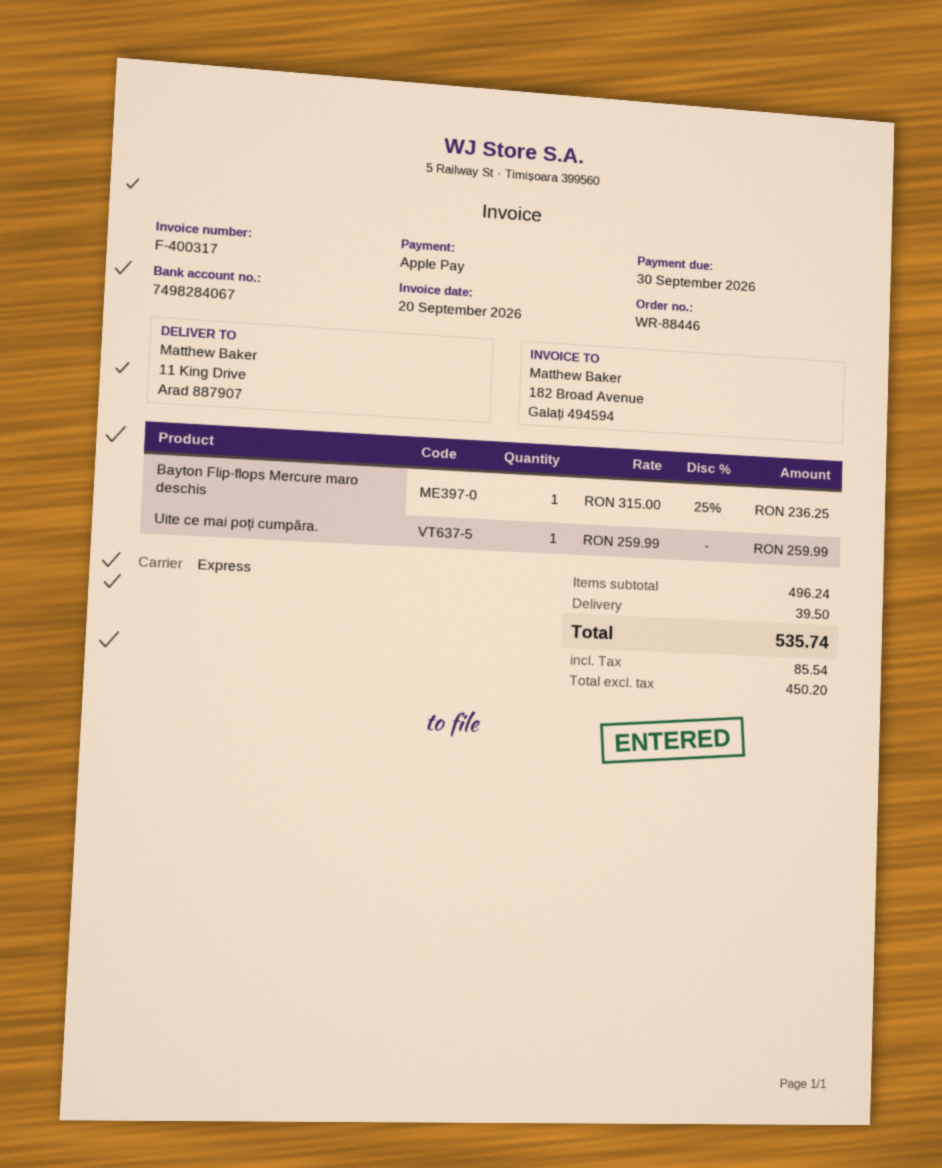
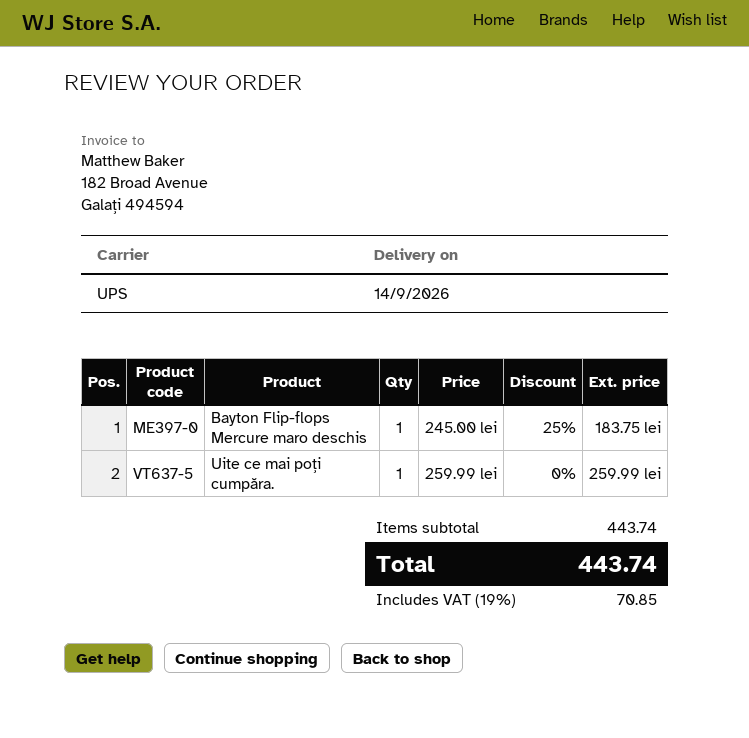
shipping method: express -> UPS
Bayton Flip-flops Mercure maro deschis: 1 x 315.00 - 25% = 236.25 -> 1 x 245.00 - 25% = 183.75
subtotal: 496.24 -> 443.74
shipping: 39.50 -> none
tax: 85.54 -> 70.85
total: 535.74 -> 443.74

